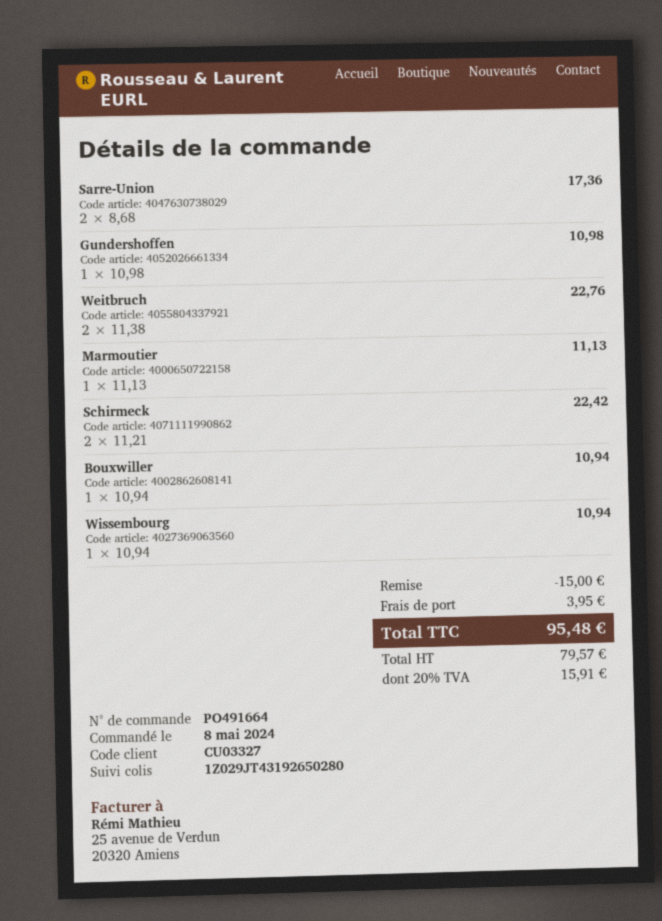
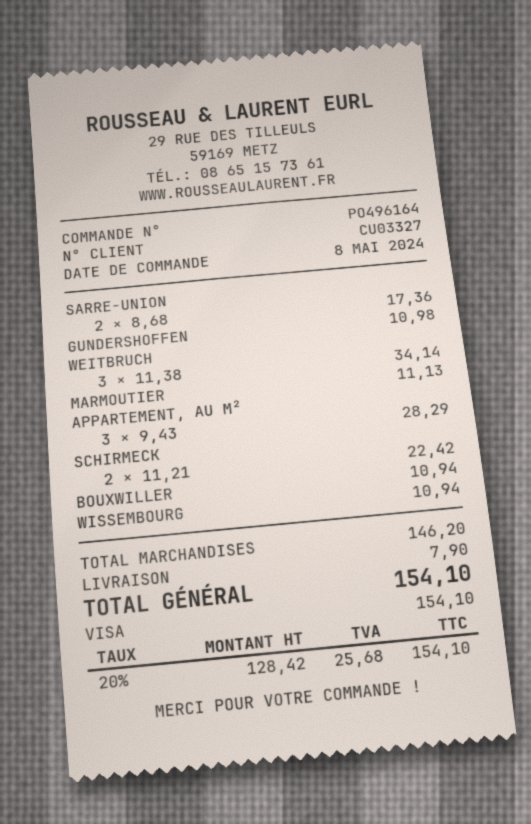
order number: PO491664 -> PO496164
Weitbruch: 2 x 11.38 = 22.76 -> 3 x 11.38 = 34.14
APPARTEMENT, AU M²: none -> 3 x 9.43 = 28.29
discount: 15.00 -> none
shipping: 3.95 -> 7.90
net: 79.57 -> 128.42
tax: 20% = 15.91 -> 20% = 25.68
total: 95.48 -> 154.10

